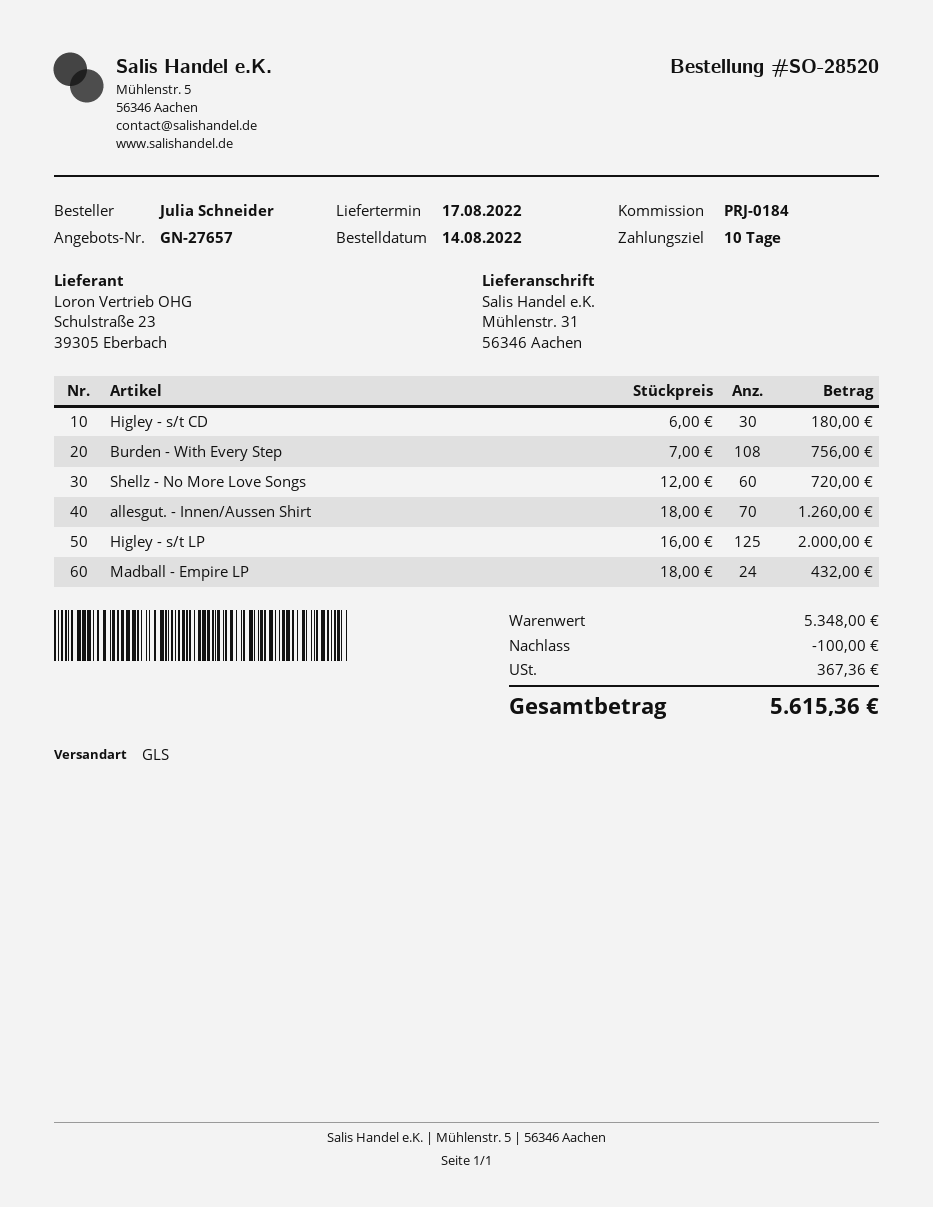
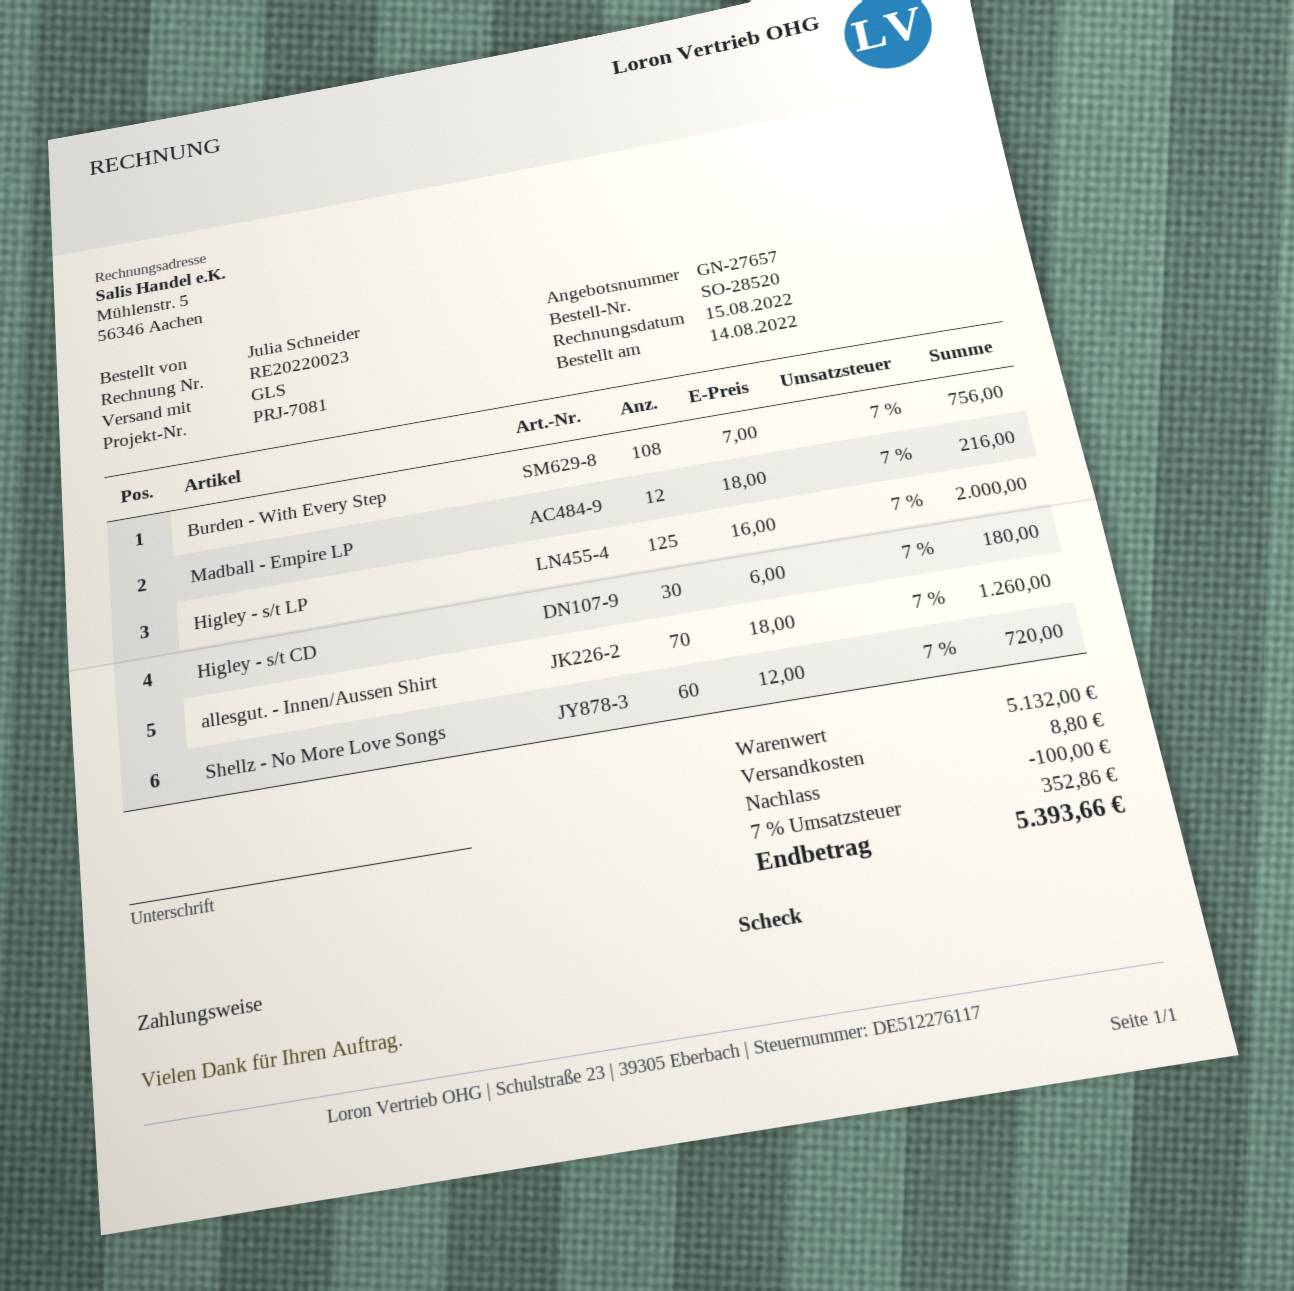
reference: PRJ-0184 -> PRJ-7081
Madball - Empire LP: 24 x 18.00 = 432.00 -> 12 x 18.00 = 216.00
subtotal: 5348.00 -> 5132.00
shipping: none -> 8.80
tax: 367.36 -> 352.86
total: 5615.36 -> 5393.66

